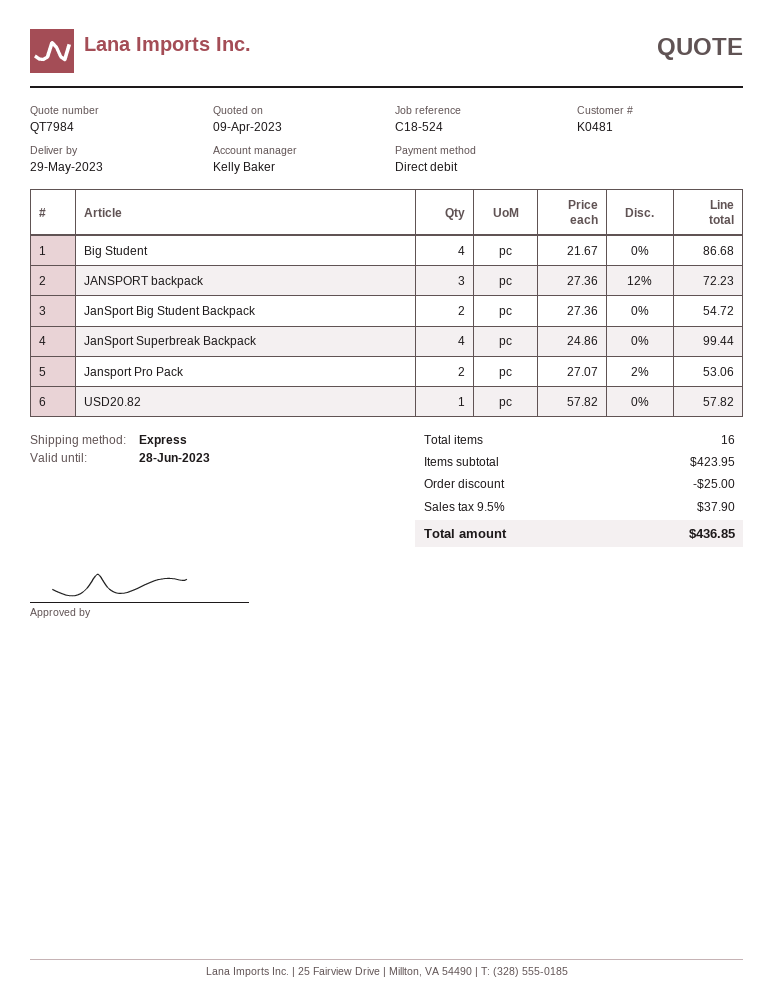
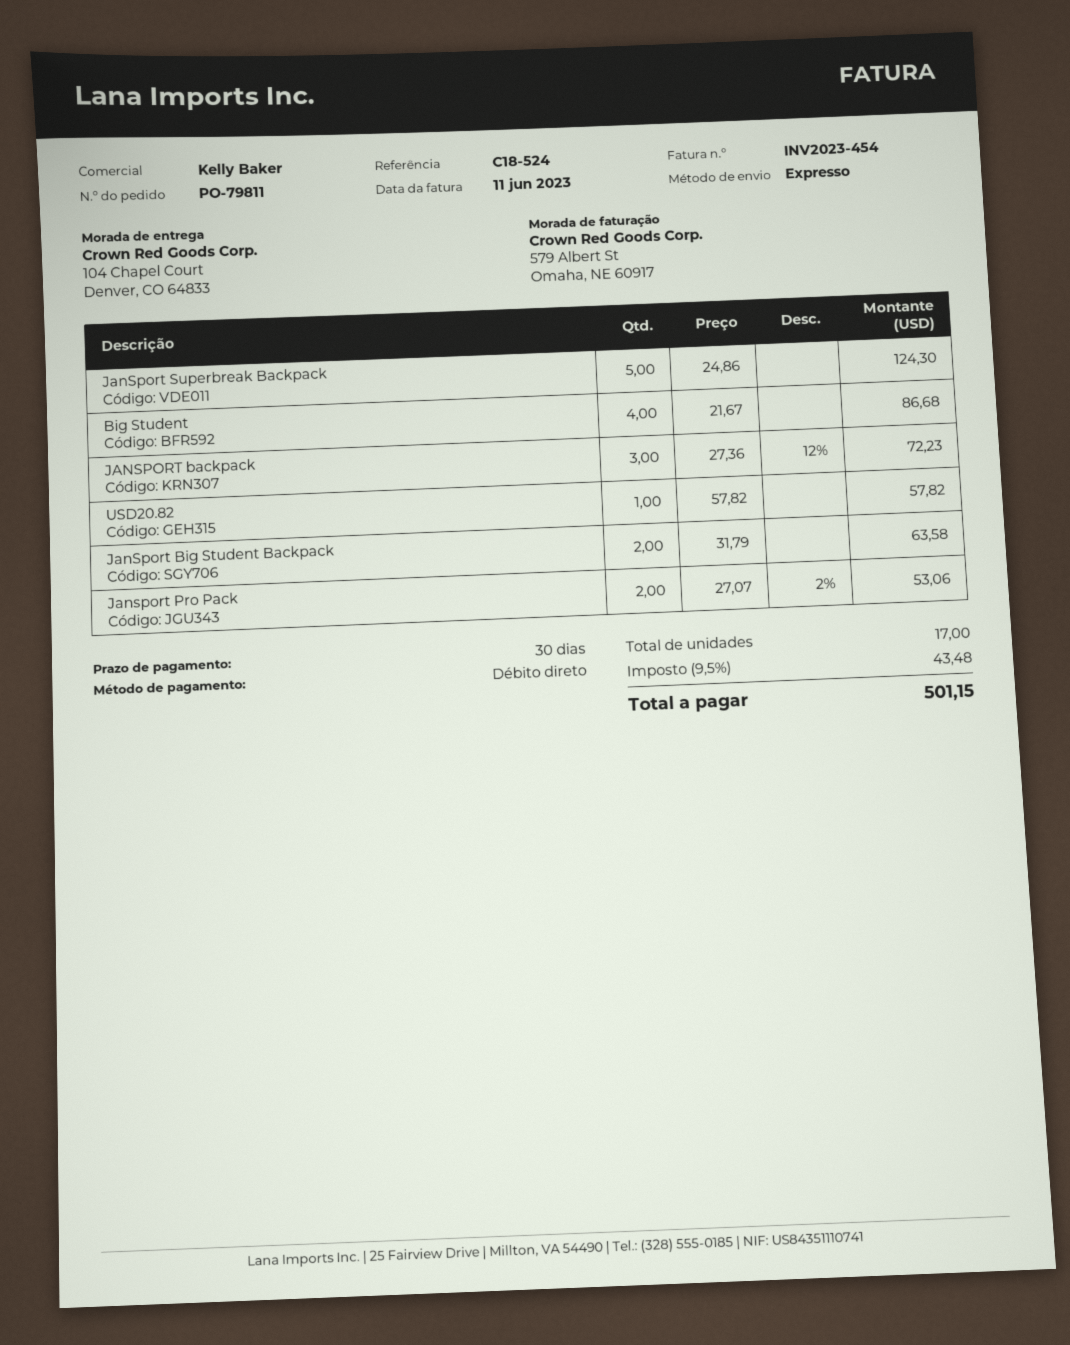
JanSport Big Student Backpack: 2 x 27.36 = 54.72 -> 2 x 31.79 = 63.58
JanSport Superbreak Backpack: 4 x 24.86 = 99.44 -> 5 x 24.86 = 124.30
total quantity: 16 -> 17
discount: 25.00 -> none
tax: 9.5% = 37.90 -> 9.5% = 43.48
total: 436.85 -> 501.15

